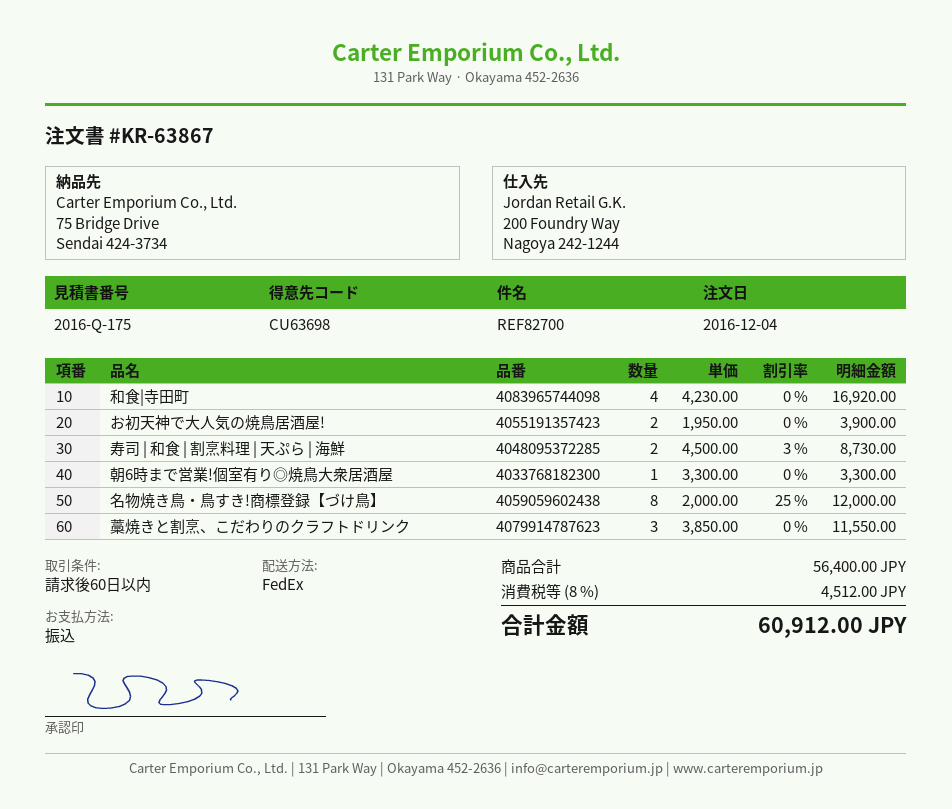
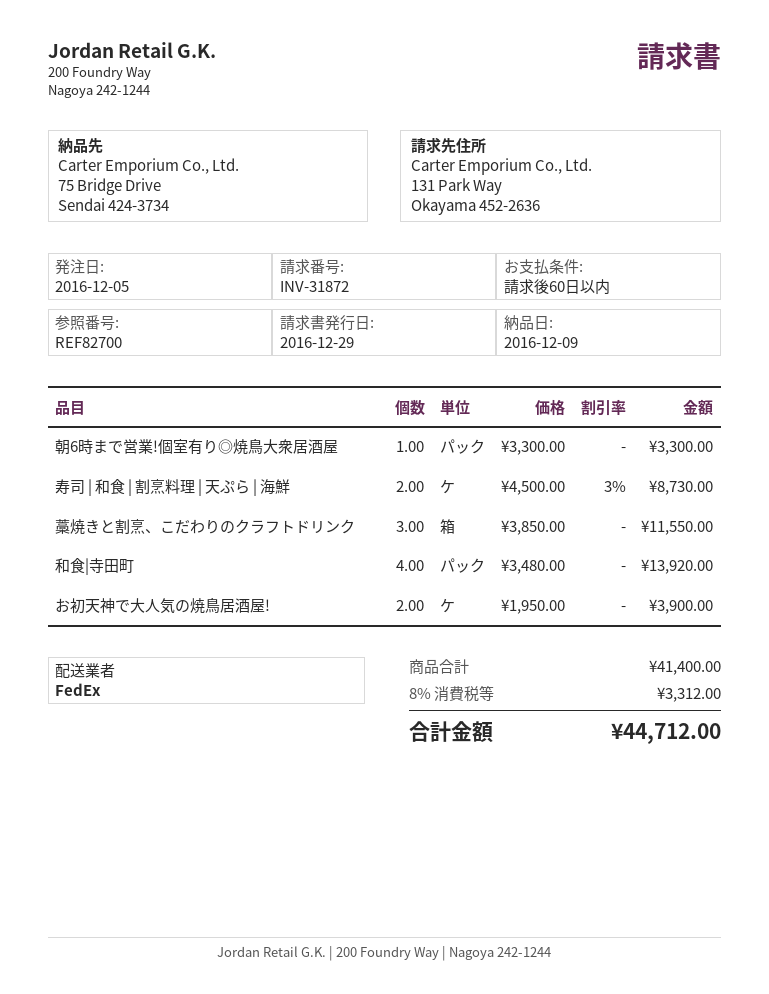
order date: 2016-12-04 -> 2016-12-05
和食|寺田町: 4 x 4230.00 = 16920.00 -> 4 x 3480.00 = 13920.00
名物焼き鳥・鳥すき!商標登録【づけ鳥】: 8 x 2000.00 - 25% = 12000.00 -> none
subtotal: 56400.00 -> 41400.00
tax: 8% = 4512.00 -> 8% = 3312.00
total: 60912.00 -> 44712.00

